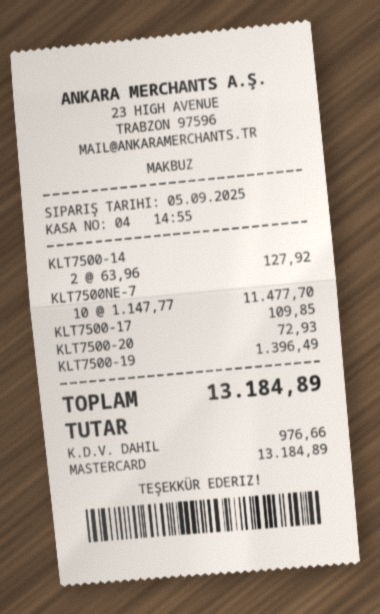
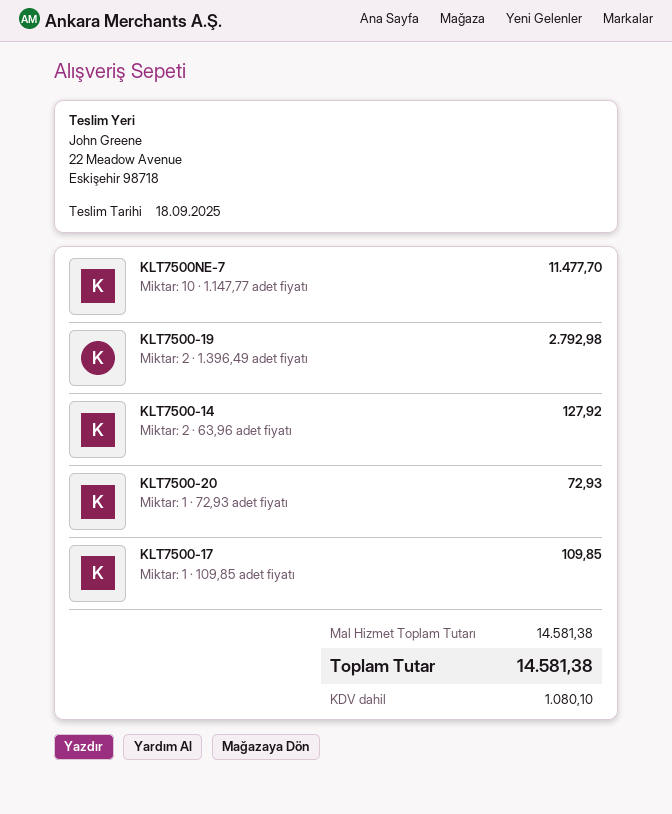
KLT7500-19: 1 x 1396.49 = 1396.49 -> 2 x 1396.49 = 2792.98
tax: 976.66 -> 1080.10
total: 13184.89 -> 14581.38

